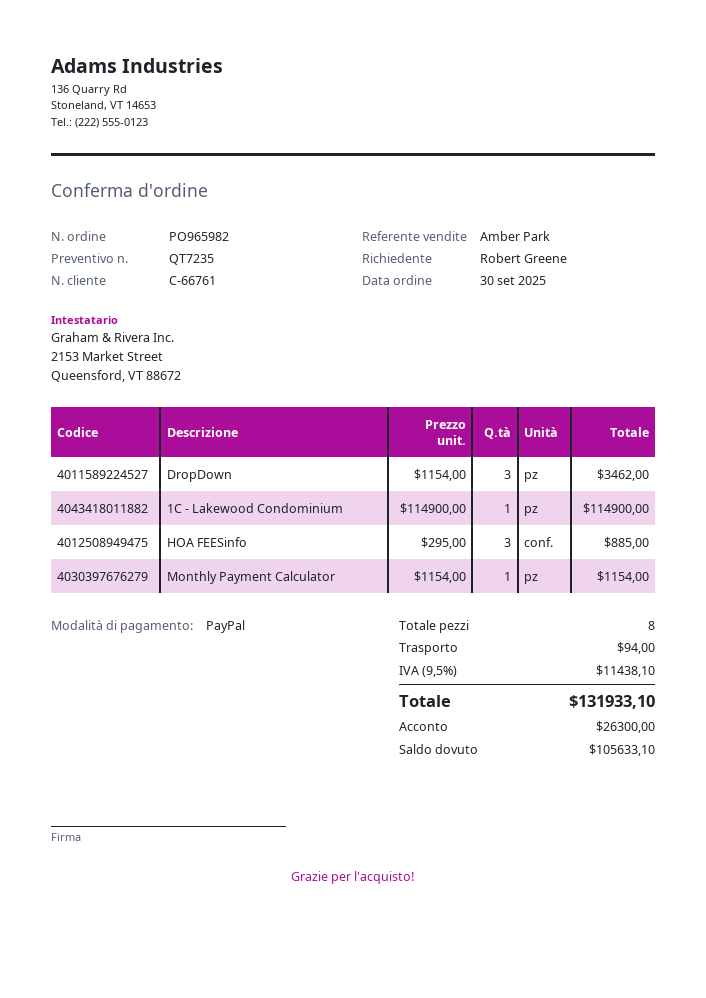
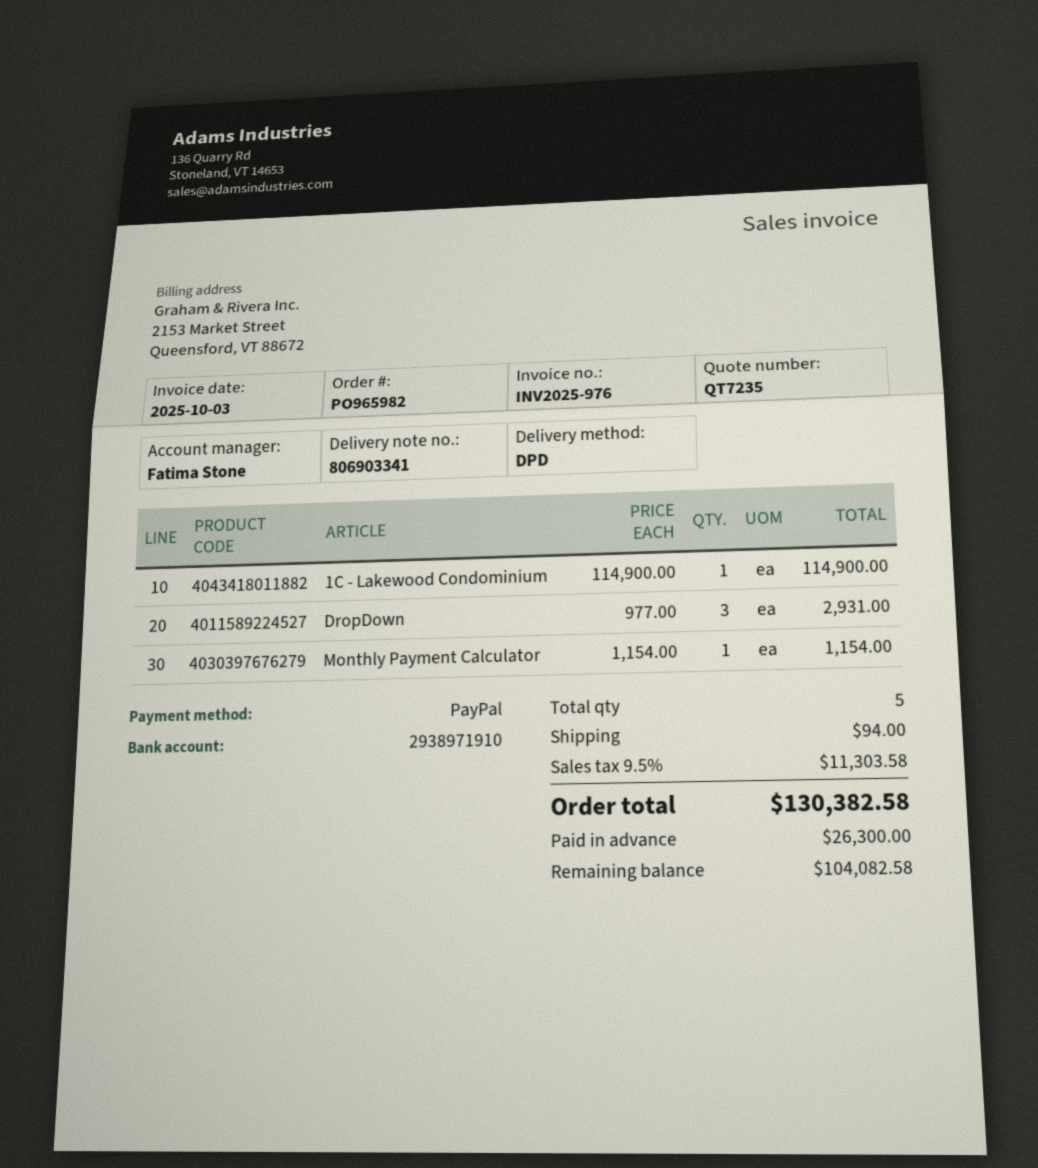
sales rep: Amber Park -> Fatima Stone
DropDown: 3 x 1154.00 = 3462.00 -> 3 x 977.00 = 2931.00
HOA FEESinfo: 3 x 295.00 = 885.00 -> none
total quantity: 8 -> 5
tax: 9.5% = 11438.10 -> 9.5% = 11303.58
total: 131933.10 -> 130382.58
balance: 105633.10 -> 104082.58

